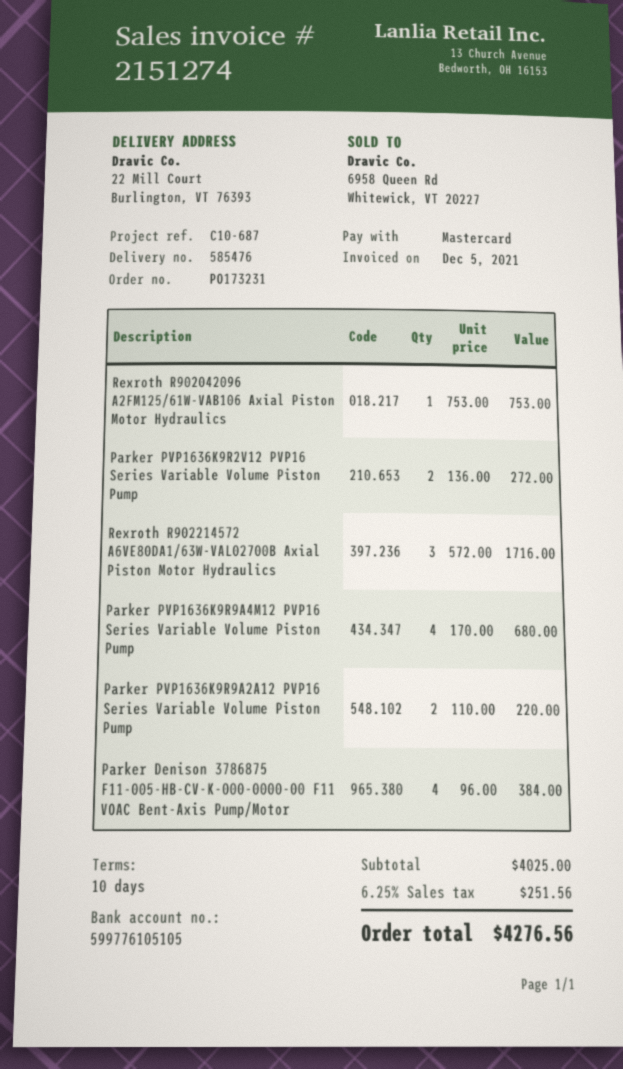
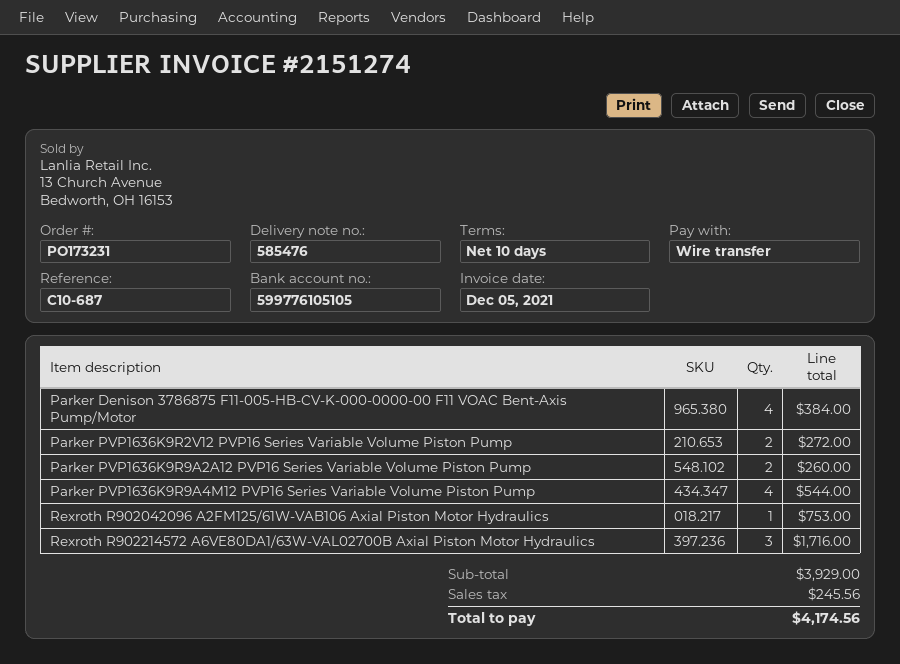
payment method: Mastercard -> bank transfer
Parker PVP1636K9R9A4M12 PVP16 Series Variable Volume Piston Pump: 4 for 680.00 -> 4 for 544.00
Parker PVP1636K9R9A2A12 PVP16 Series Variable Volume Piston Pump: 2 for 220.00 -> 2 for 260.00
subtotal: 4025.00 -> 3929.00
tax: 251.56 -> 245.56
total: 4276.56 -> 4174.56

